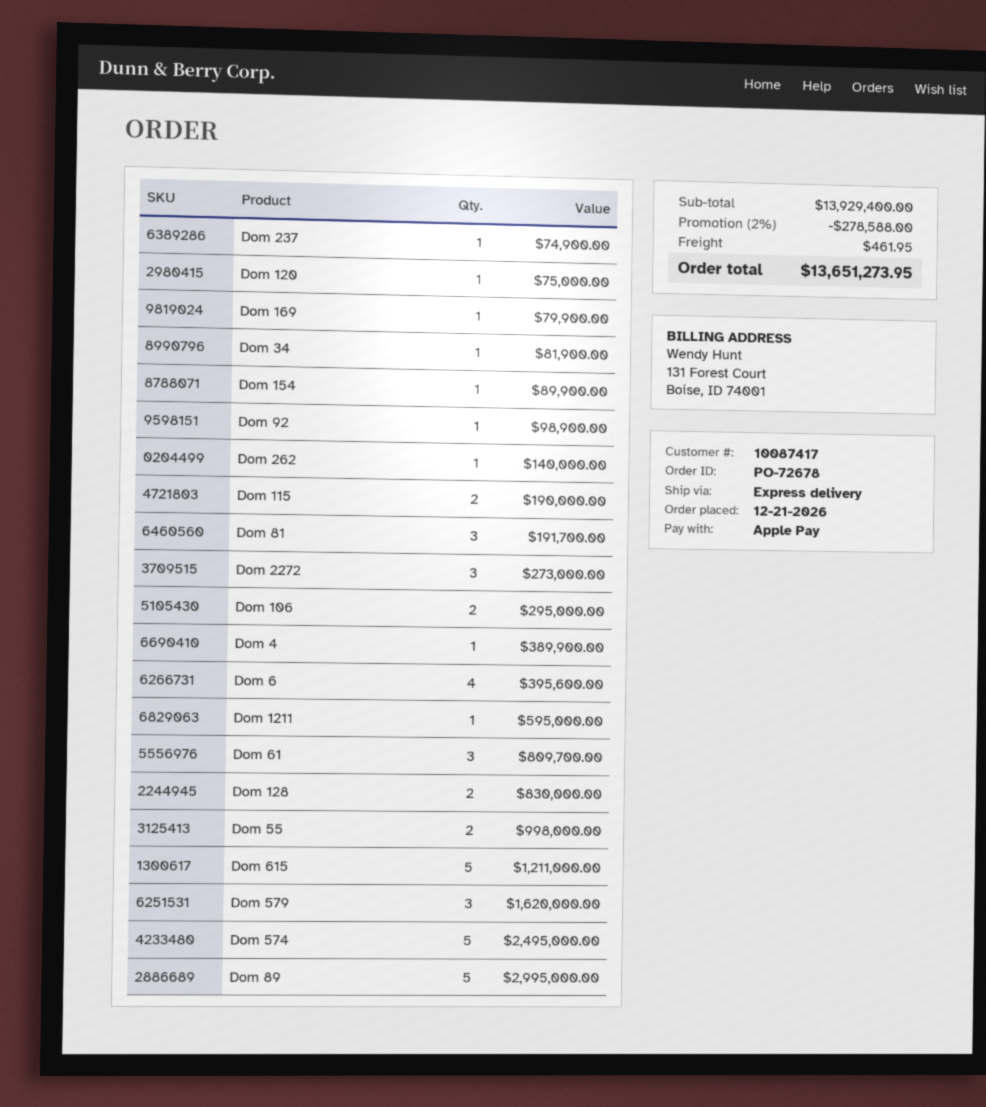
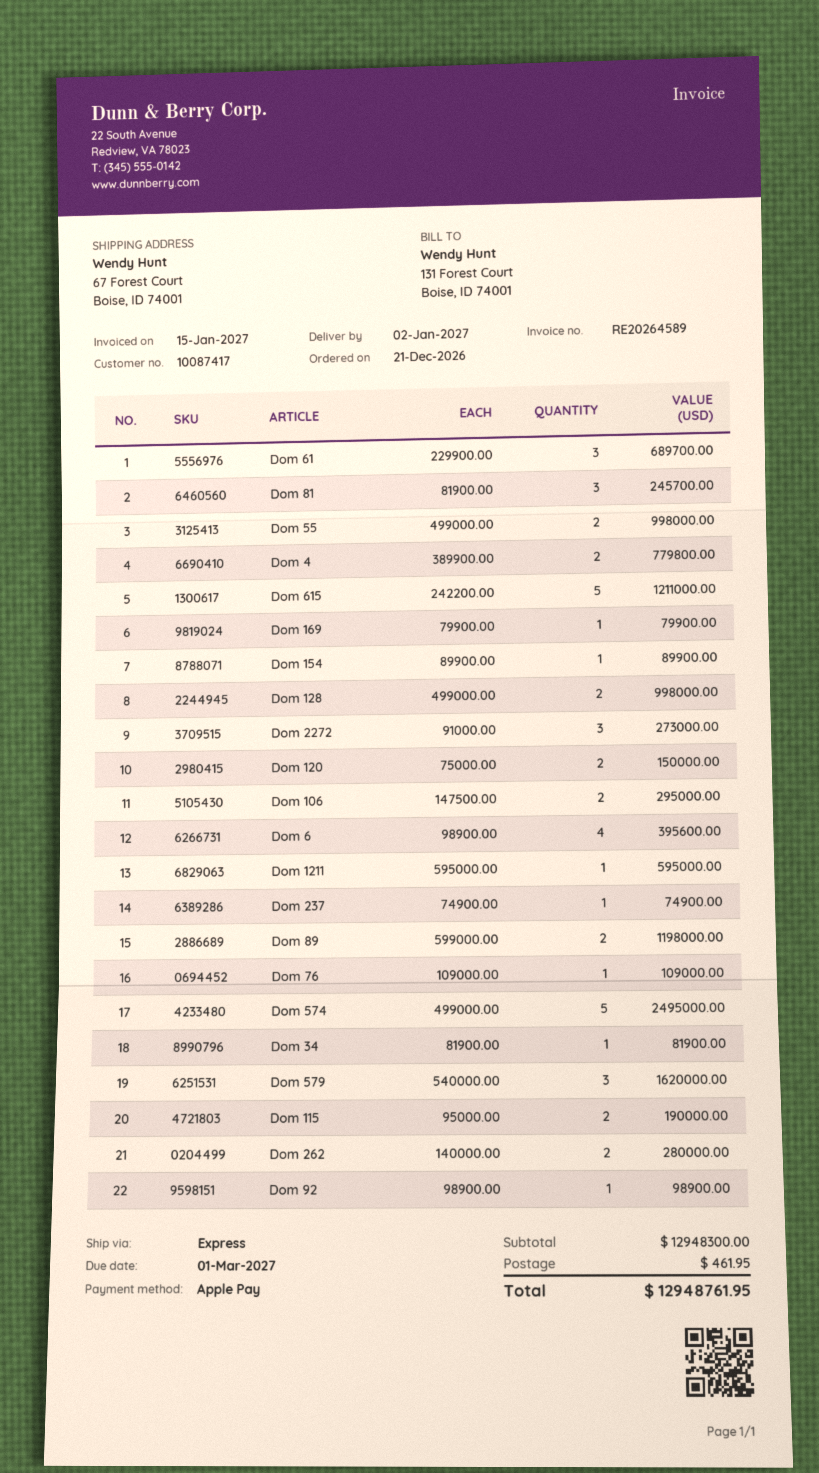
Dom 120: 1 for 75000.00 -> 2 for 150000.00
Dom 262: 1 for 140000.00 -> 2 for 280000.00
Dom 81: 3 for 191700.00 -> 3 for 245700.00
Dom 4: 1 for 389900.00 -> 2 for 779800.00
Dom 61: 3 for 809700.00 -> 3 for 689700.00
Dom 128: 2 for 830000.00 -> 2 for 998000.00
Dom 89: 5 for 2995000.00 -> 2 for 1198000.00
Dom 76: none -> 1 for 109000.00
subtotal: 13929400.00 -> 12948300.00
discount: 2% = 278588.00 -> none
total: 13651273.95 -> 12948761.95

